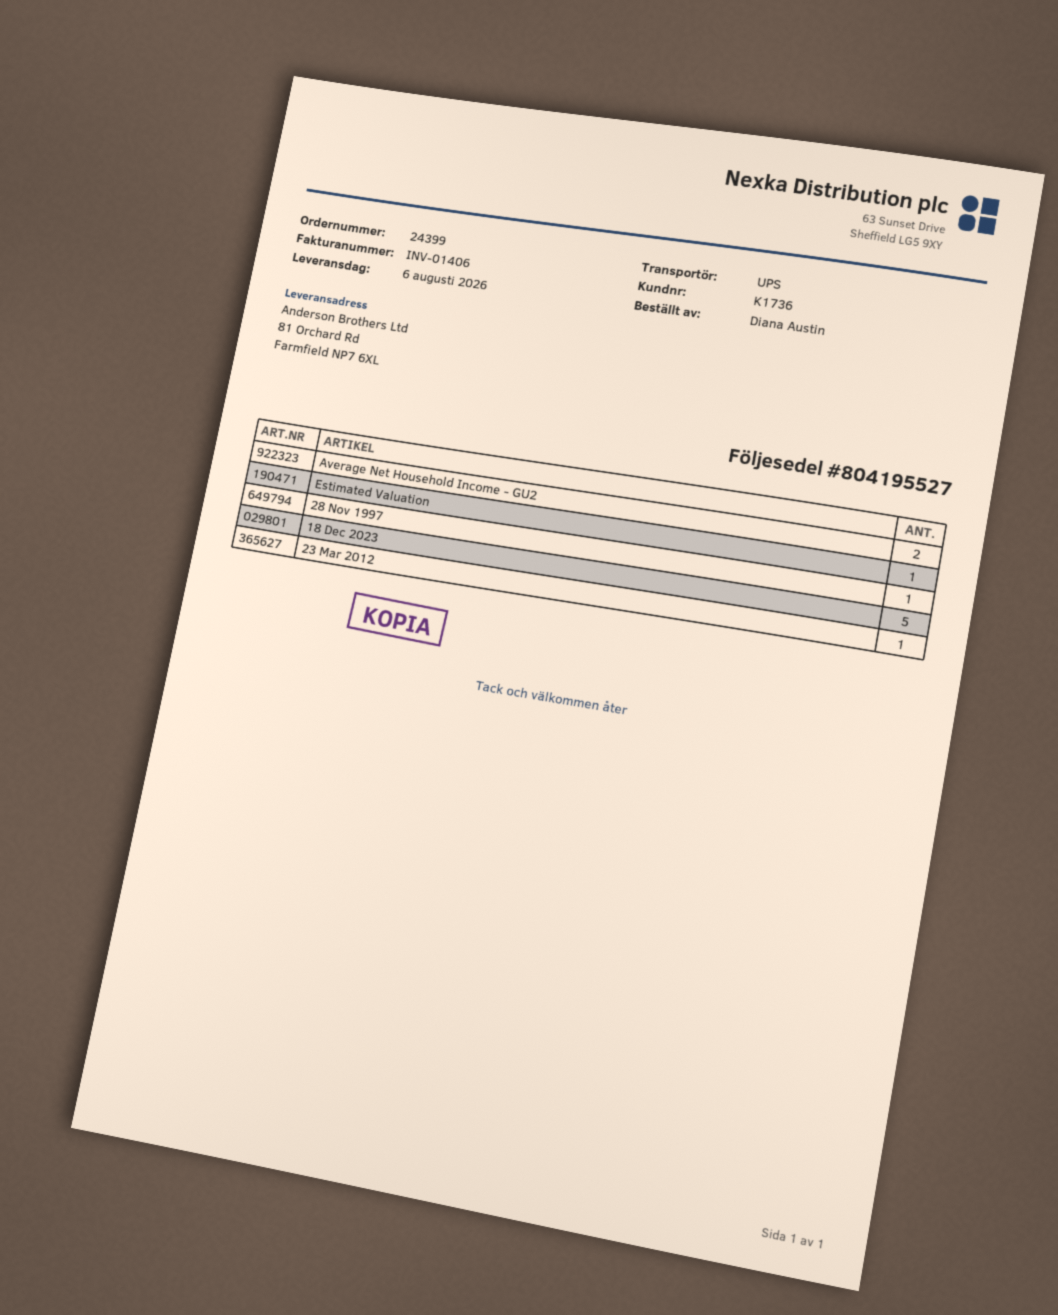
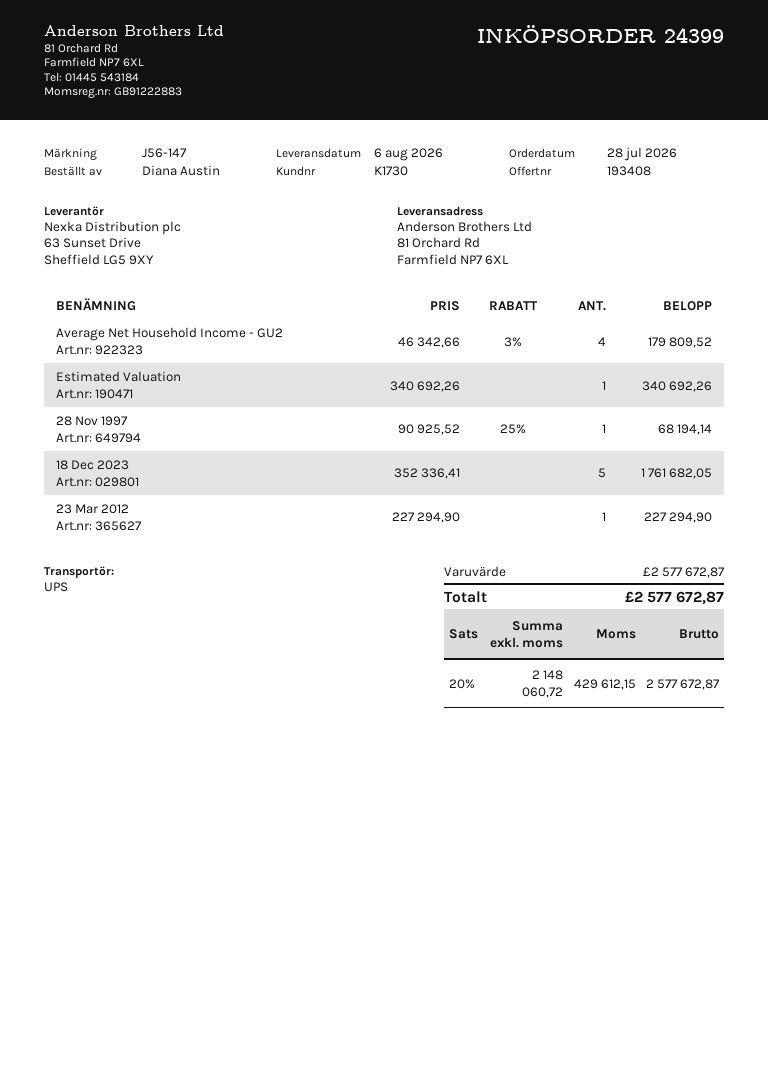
customer number: K1736 -> K1730
Average Net Household Income - GU2: 2 -> 4

